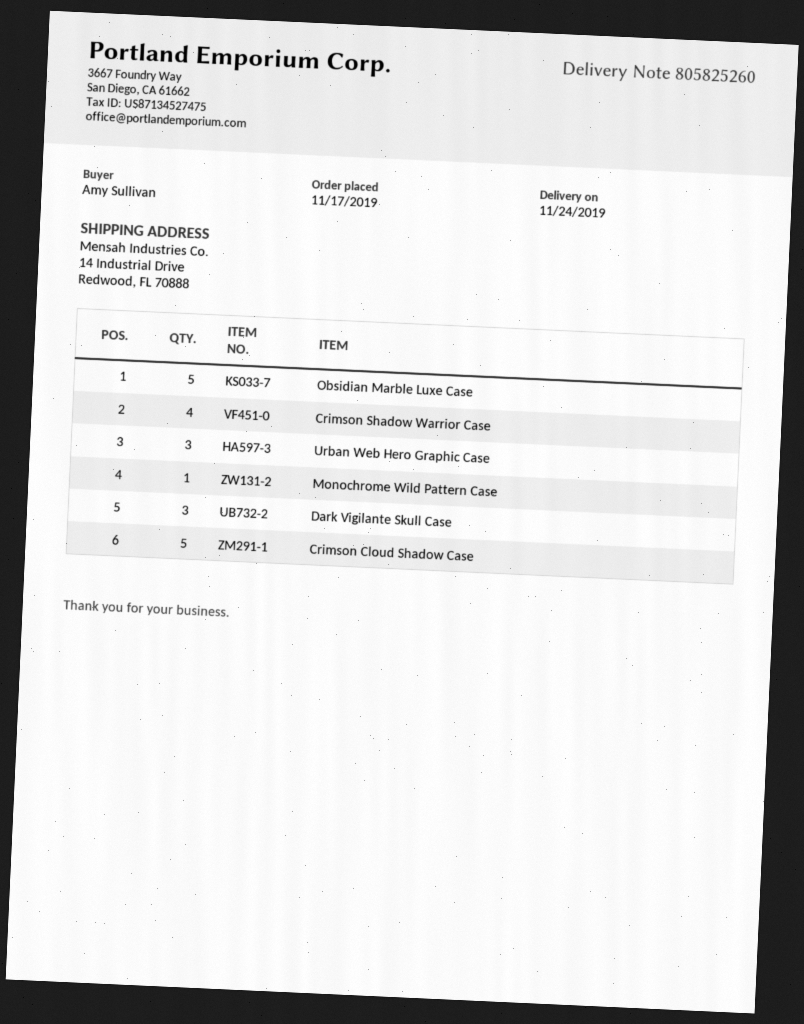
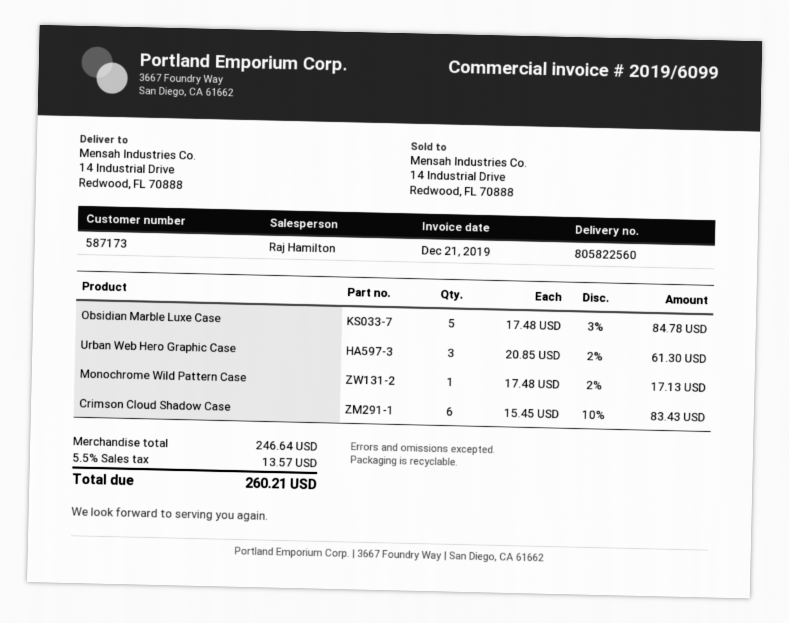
delivery note number: 805825260 -> 805822560
Crimson Shadow Warrior Case: 4 -> none
Dark Vigilante Skull Case: 3 -> none
Crimson Cloud Shadow Case: 5 -> 6

